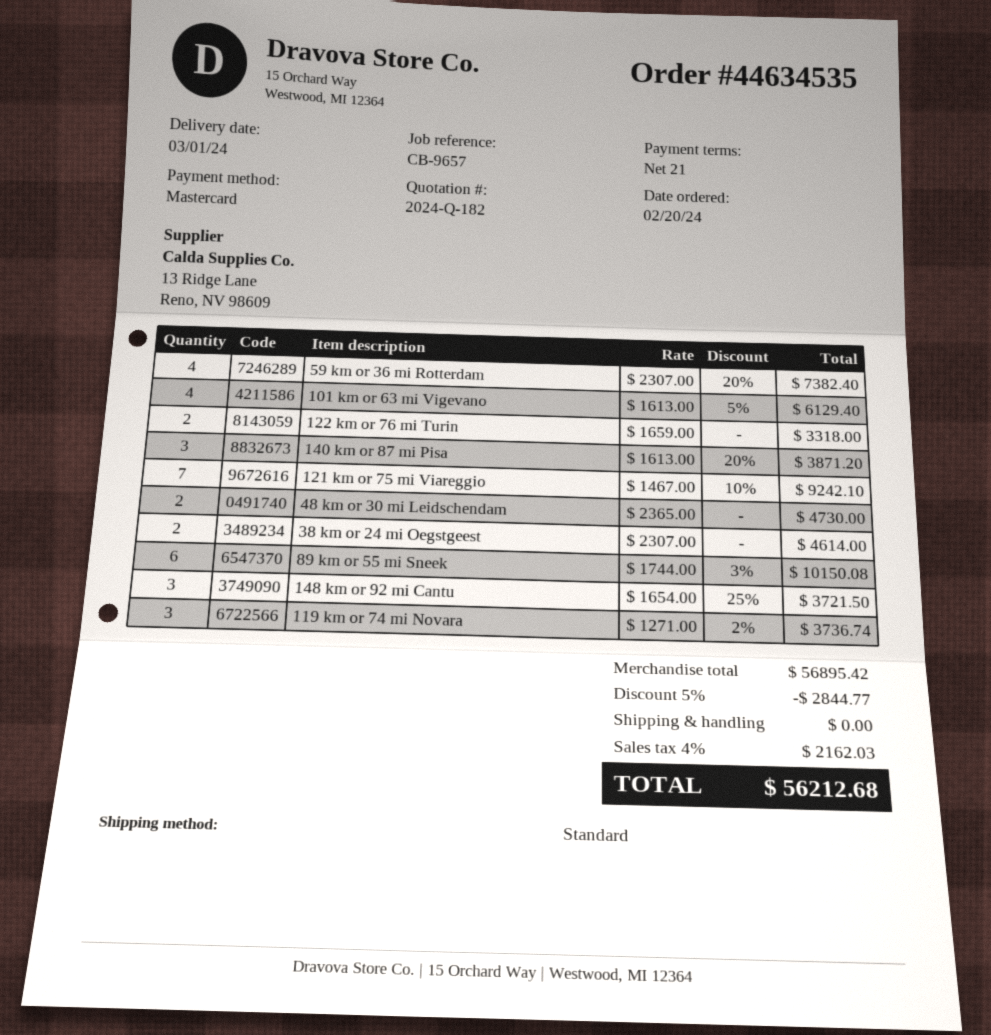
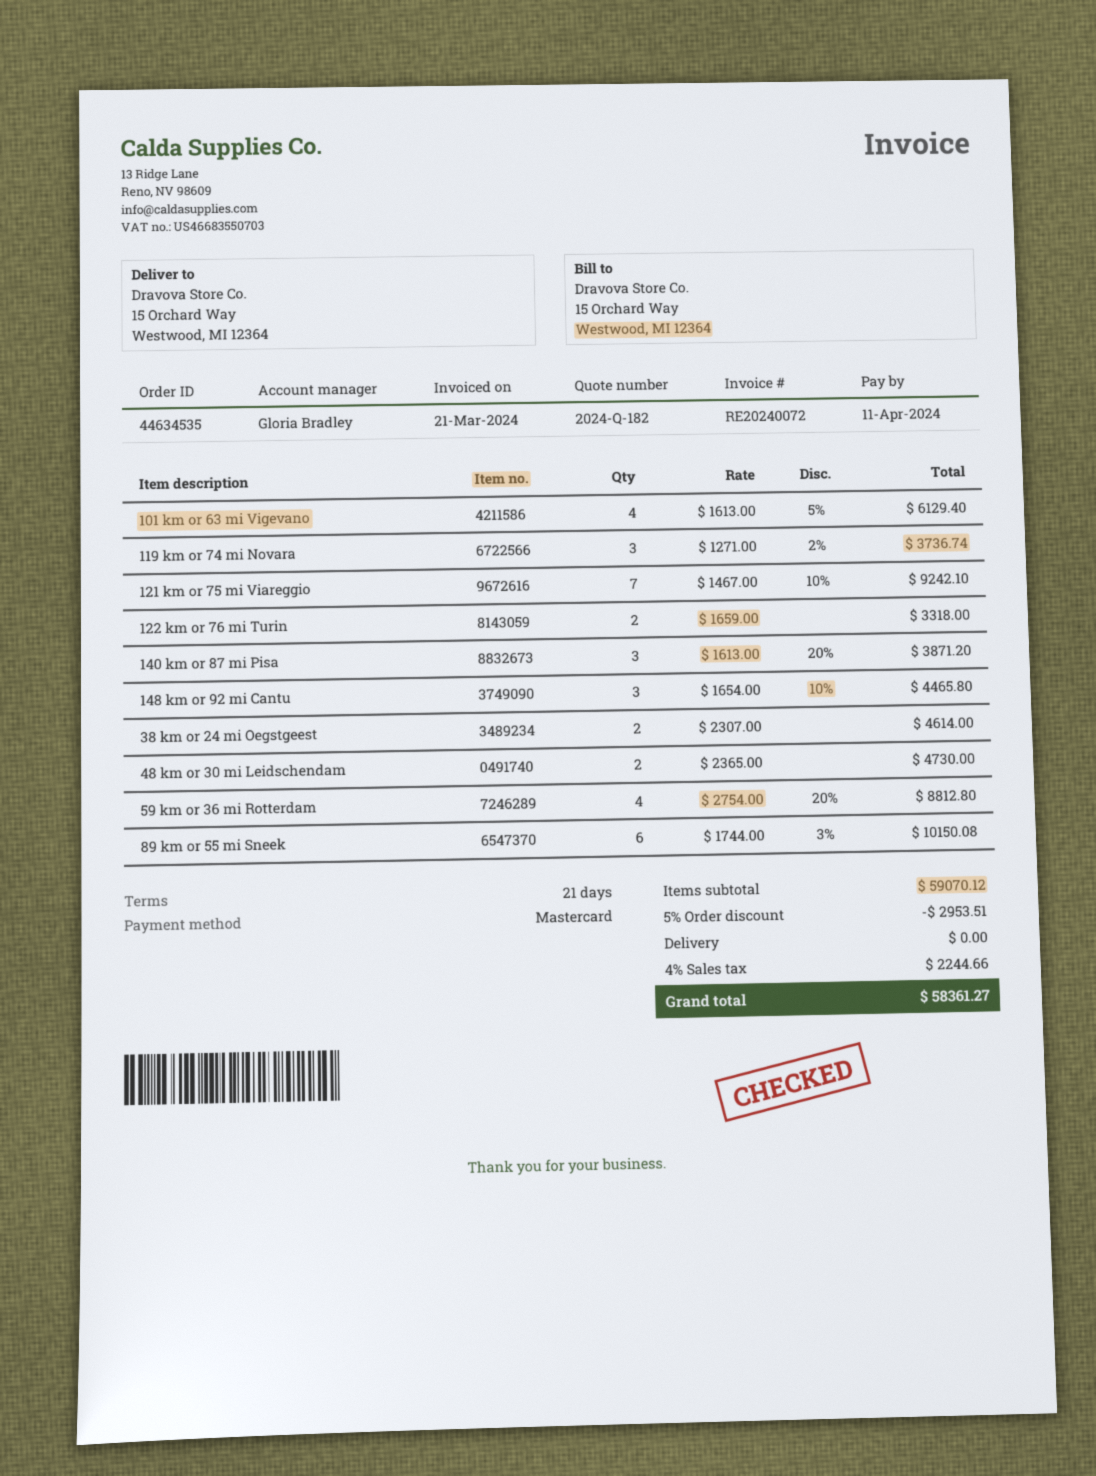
59 km or 36 mi Rotterdam: 4 x 2307.00 - 20% = 7382.40 -> 4 x 2754.00 - 20% = 8812.80
148 km or 92 mi Cantu: 3 x 1654.00 - 25% = 3721.50 -> 3 x 1654.00 - 10% = 4465.80
subtotal: 56895.42 -> 59070.12
discount: 5% = 2844.77 -> 5% = 2953.51
tax: 4% = 2162.03 -> 4% = 2244.66
total: 56212.68 -> 58361.27

